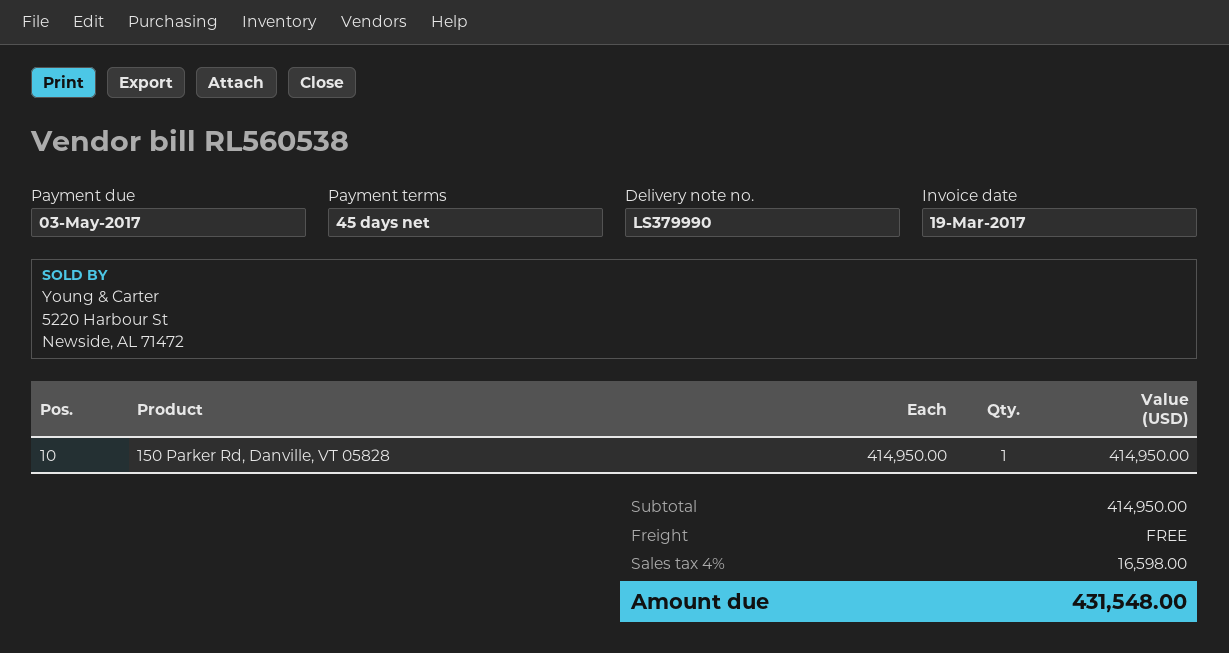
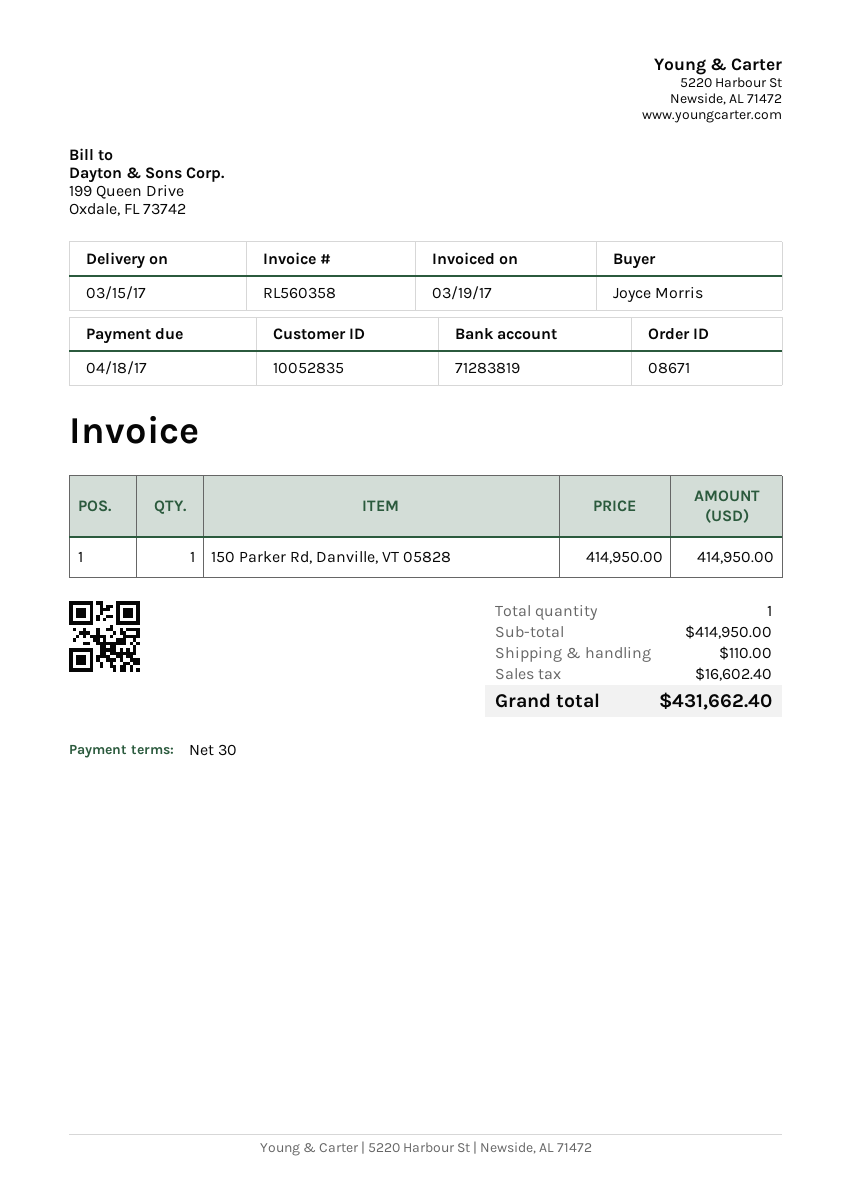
invoice number: RL560538 -> RL560358
payment terms: 45 days -> 30 days
due date: 2017-05-03 -> 2017-04-18
shipping: 0.00 -> 110.00
tax: 16598.00 -> 16602.40
total: 431548.00 -> 431662.40

